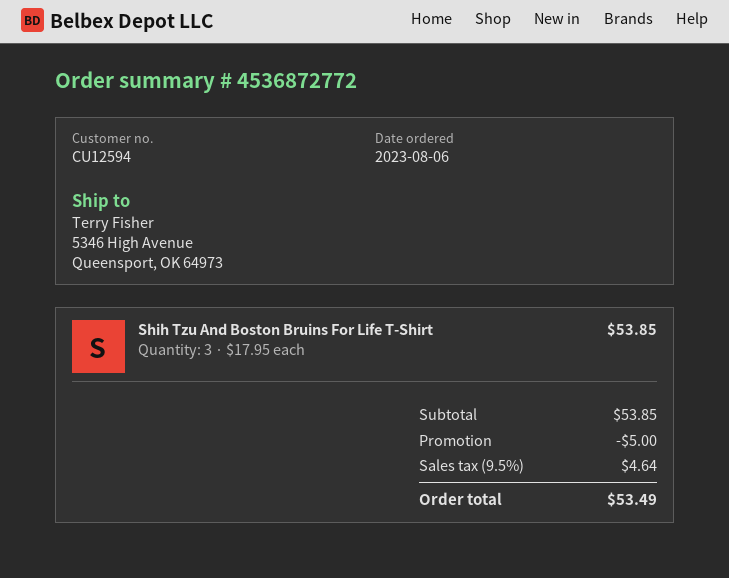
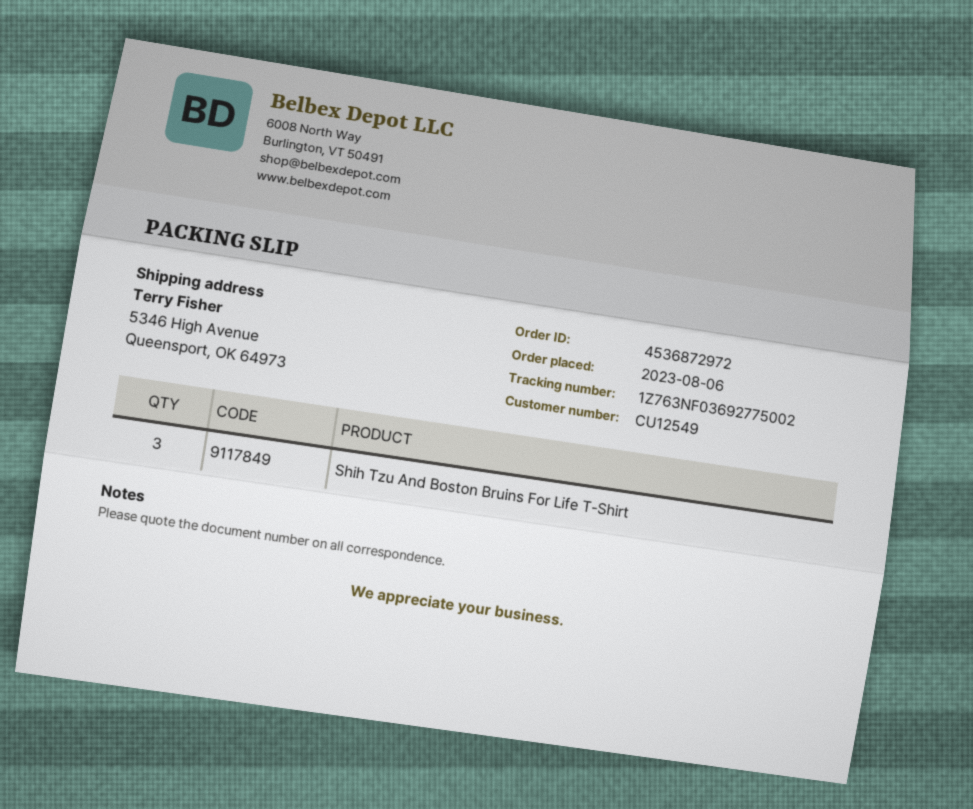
order number: 4536872772 -> 4536872972
customer number: CU12594 -> CU12549

